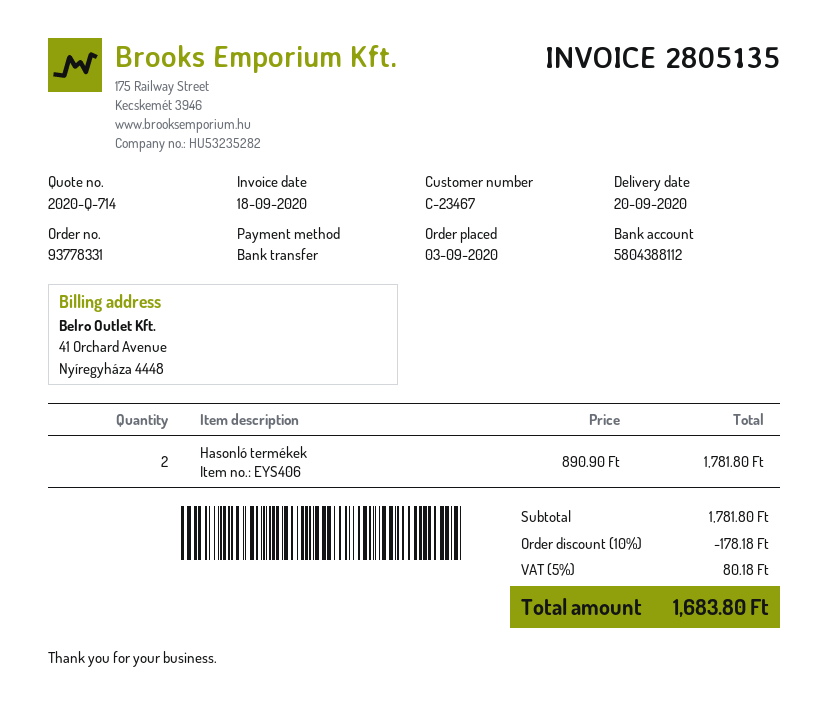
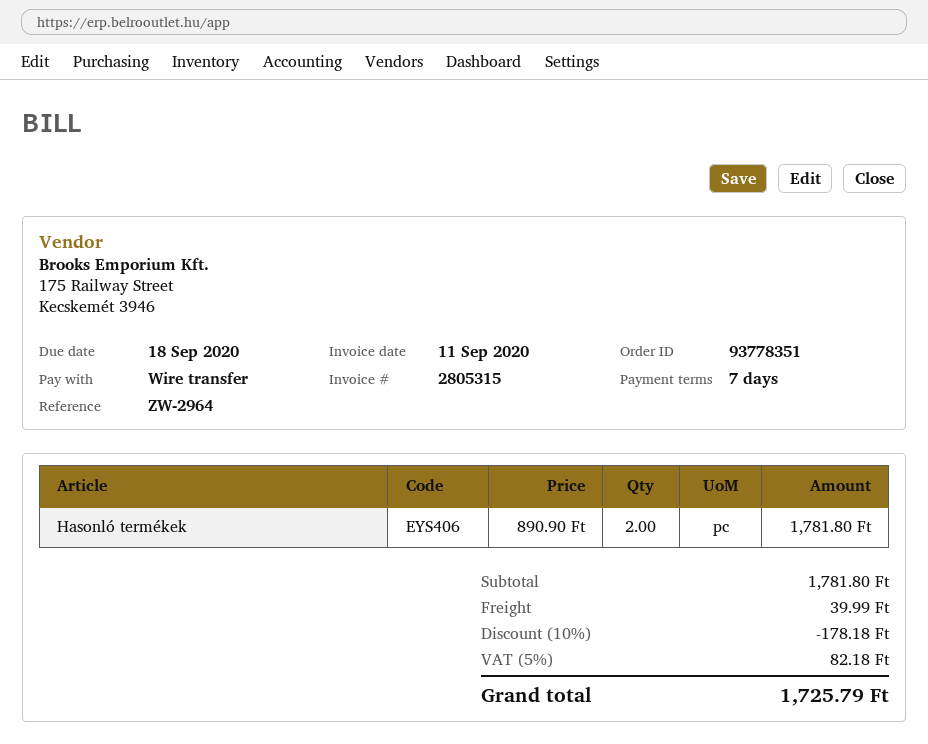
order number: 93778331 -> 93778351
invoice number: 2805135 -> 2805315
invoice date: 2020-09-18 -> 2020-09-11
shipping: none -> 39.99
tax: 5% = 80.18 -> 5% = 82.18
total: 1683.80 -> 1725.79

